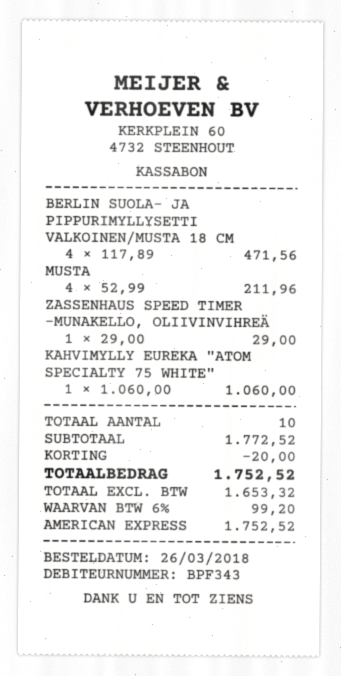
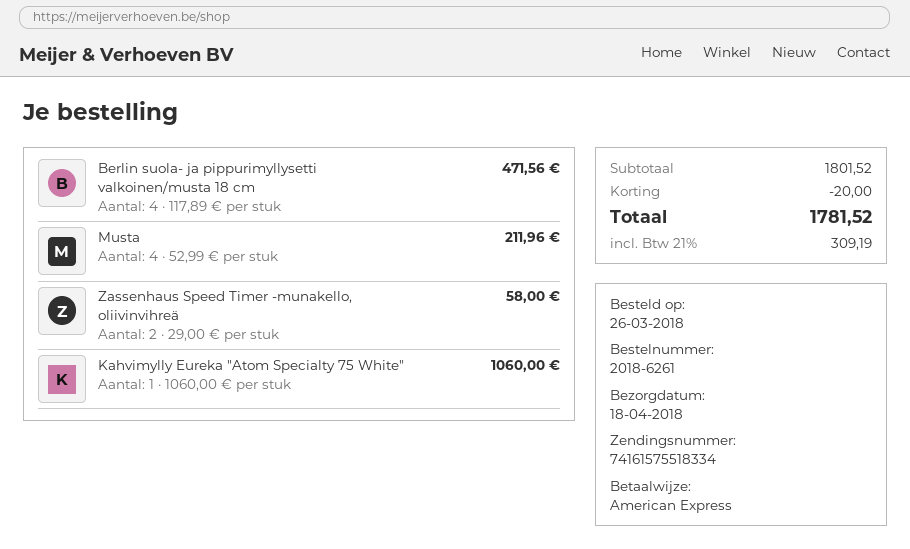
ZASSENHAUS SPEED TIMER -MUNAKELLO, OLIIVINVIHREÄ: 1 x 29.00 = 29.00 -> 2 x 29.00 = 58.00
subtotal: 1772.52 -> 1801.52
tax: 6% = 99.20 -> 21% = 309.19
total: 1752.52 -> 1781.52

